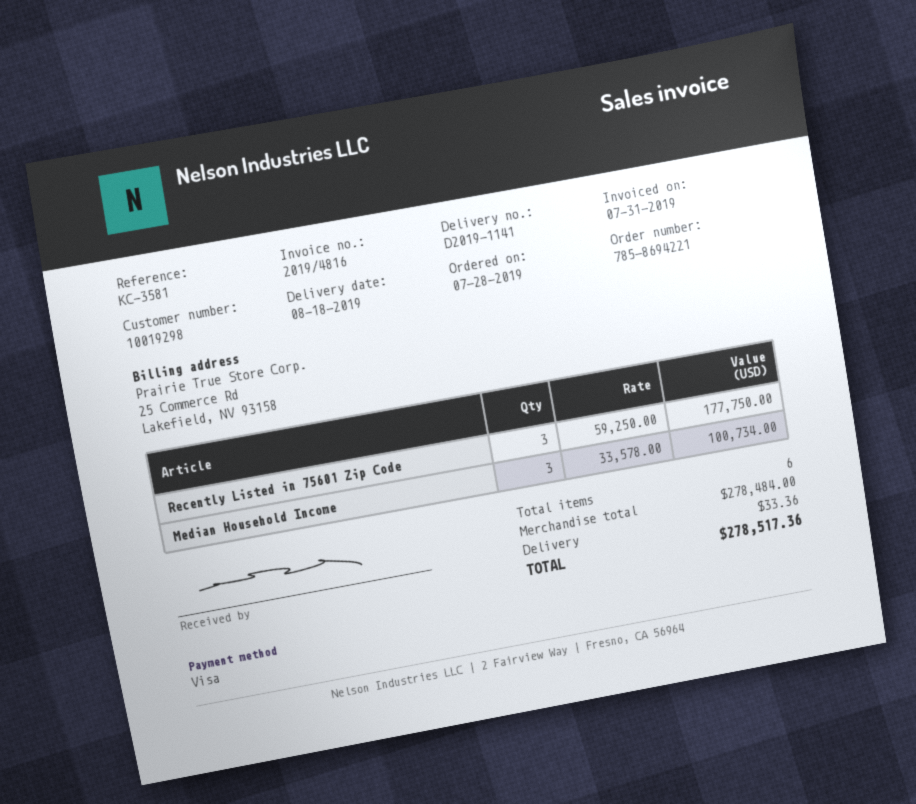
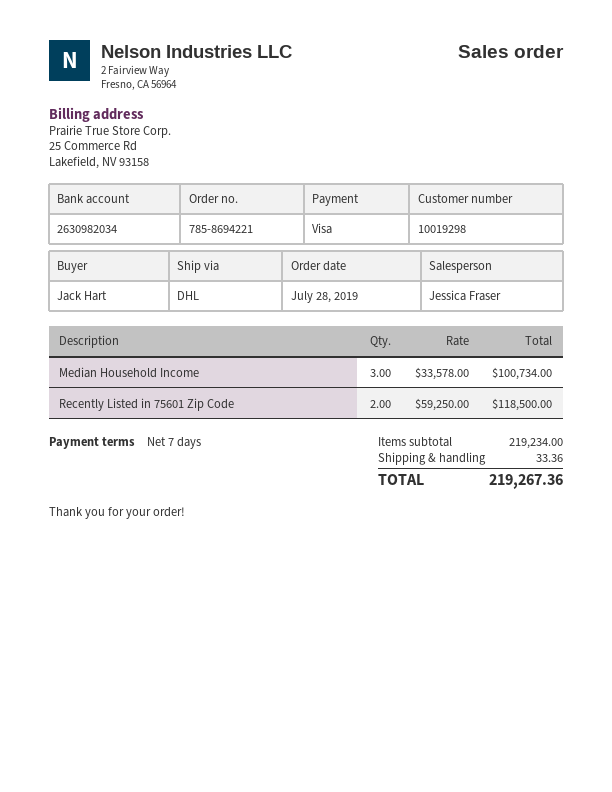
Recently Listed in 75601 Zip Code: 3 x 59250.00 = 177750.00 -> 2 x 59250.00 = 118500.00
subtotal: 278484.00 -> 219234.00
total: 278517.36 -> 219267.36

